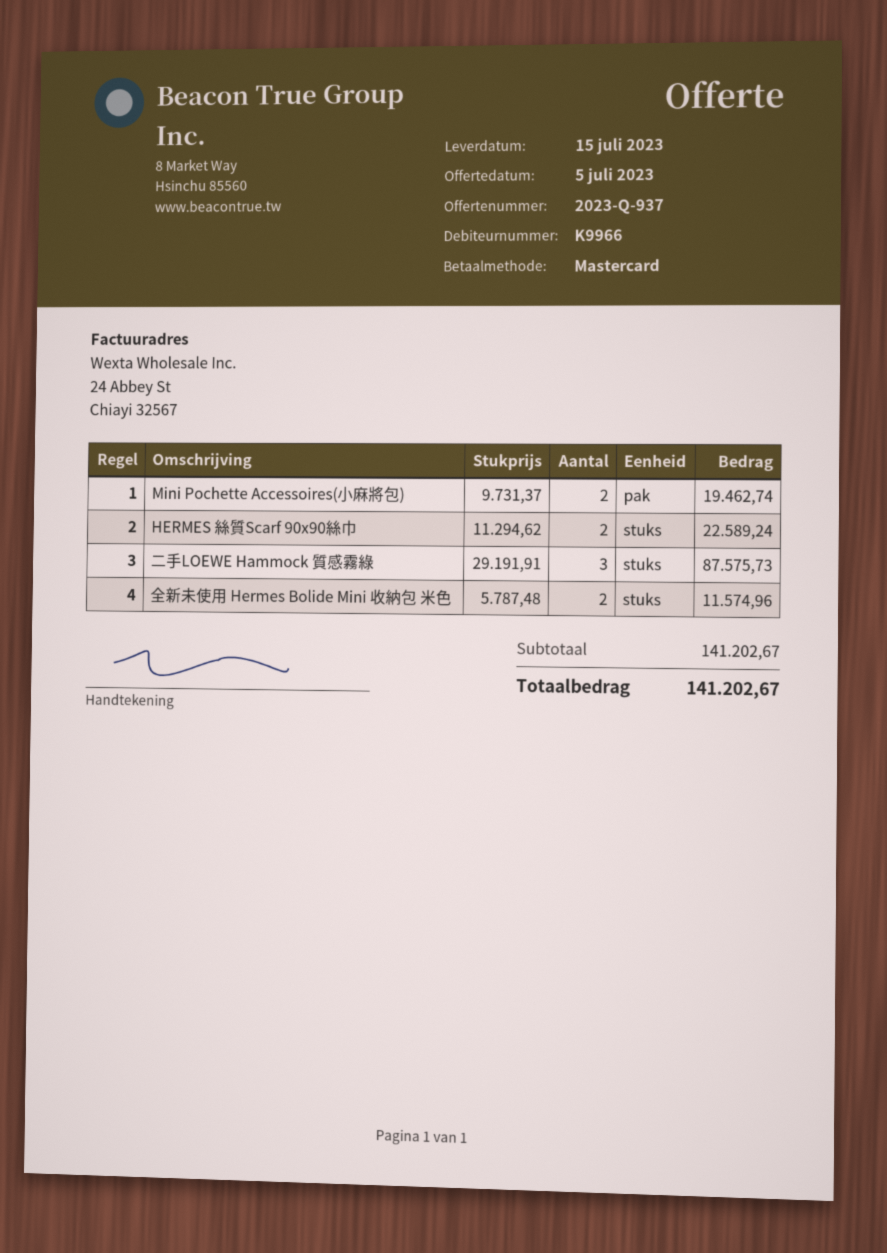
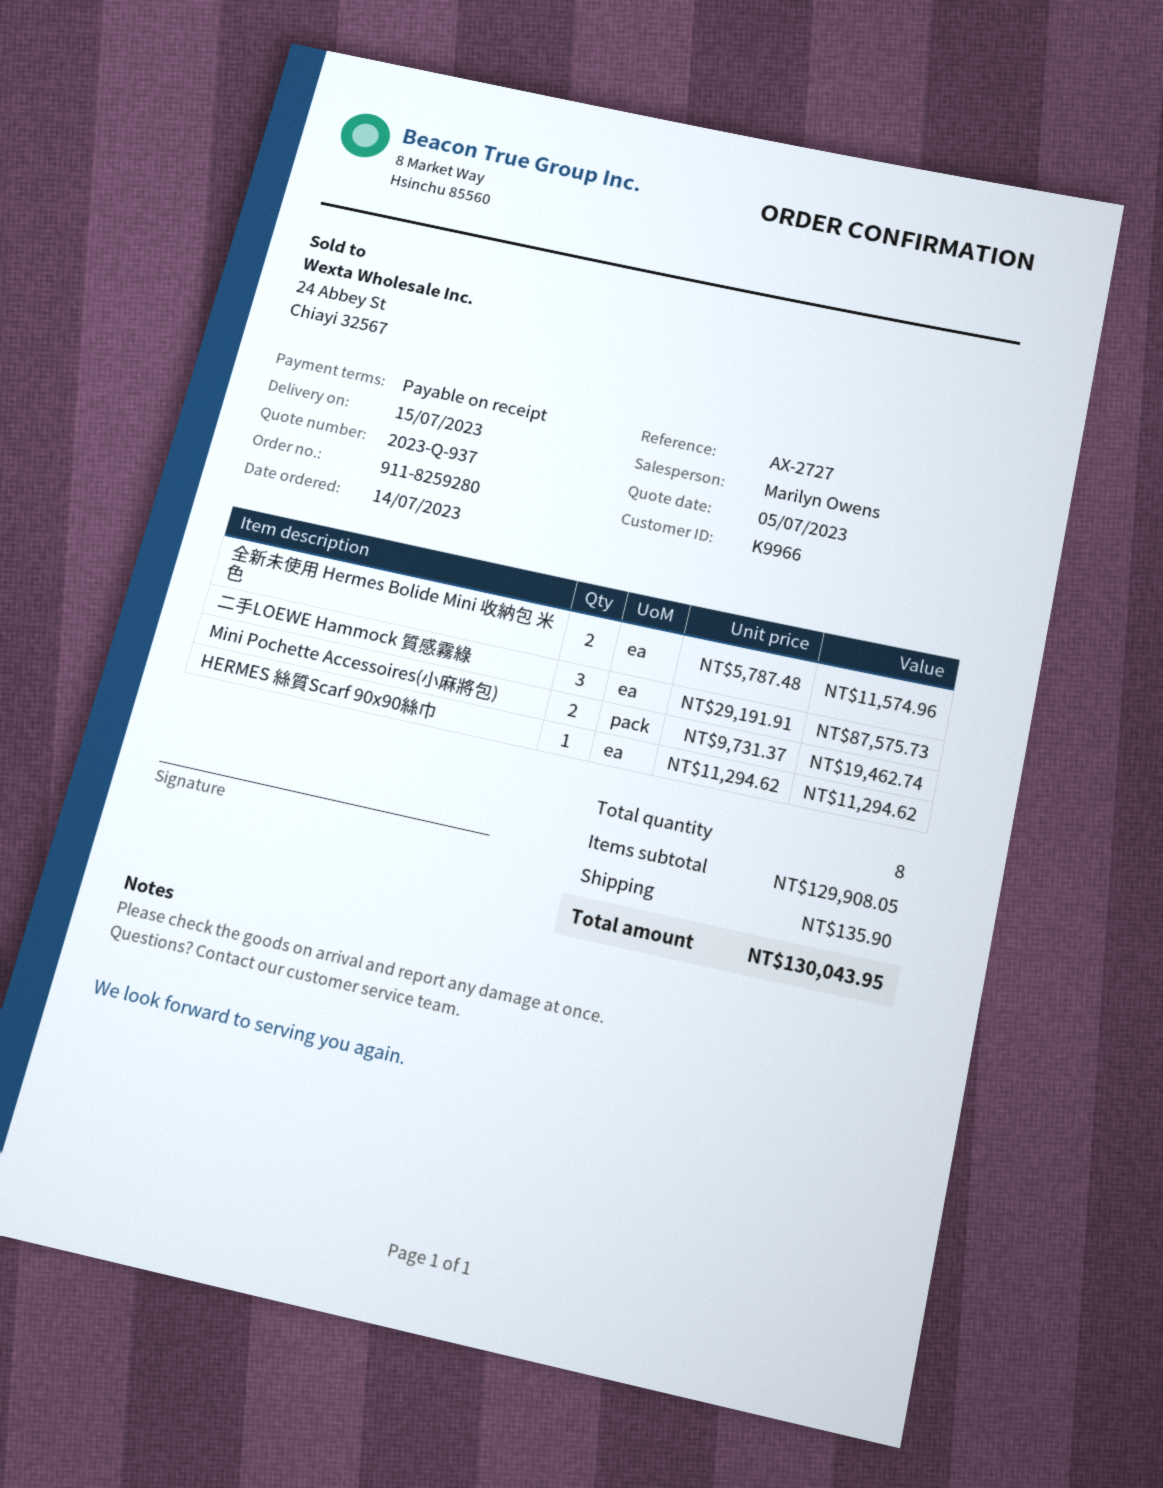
HERMES 絲質Scarf 90x90絲巾: 2 x 11294.62 = 22589.24 -> 1 x 11294.62 = 11294.62
subtotal: 141202.67 -> 129908.05
shipping: none -> 135.90
total: 141202.67 -> 130043.95

